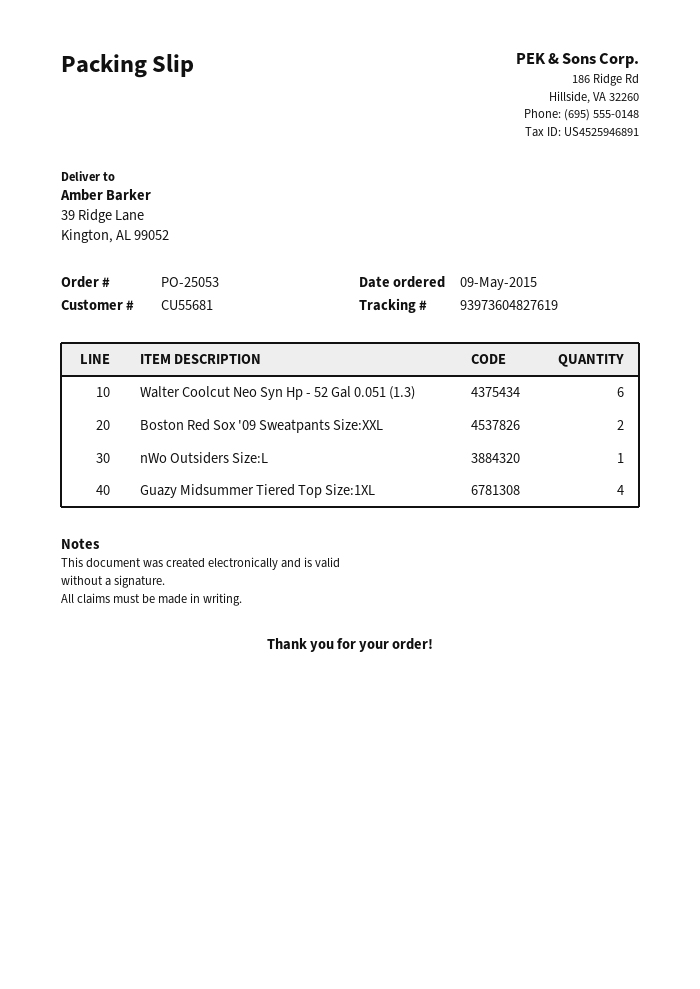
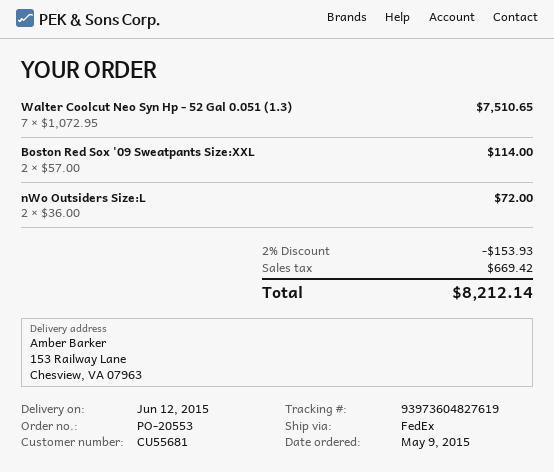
order number: PO-25053 -> PO-20553
ship to: 39 Ridge Lane, Kington, AL 99052 -> 153 Railway Lane, Chesview, VA 07963
Walter Coolcut Neo Syn Hp - 52 Gal 0.051 (1.3): 6 -> 7
nWo Outsiders Size:L: 1 -> 2
Guazy Midsummer Tiered Top Size:1XL: 4 -> none

